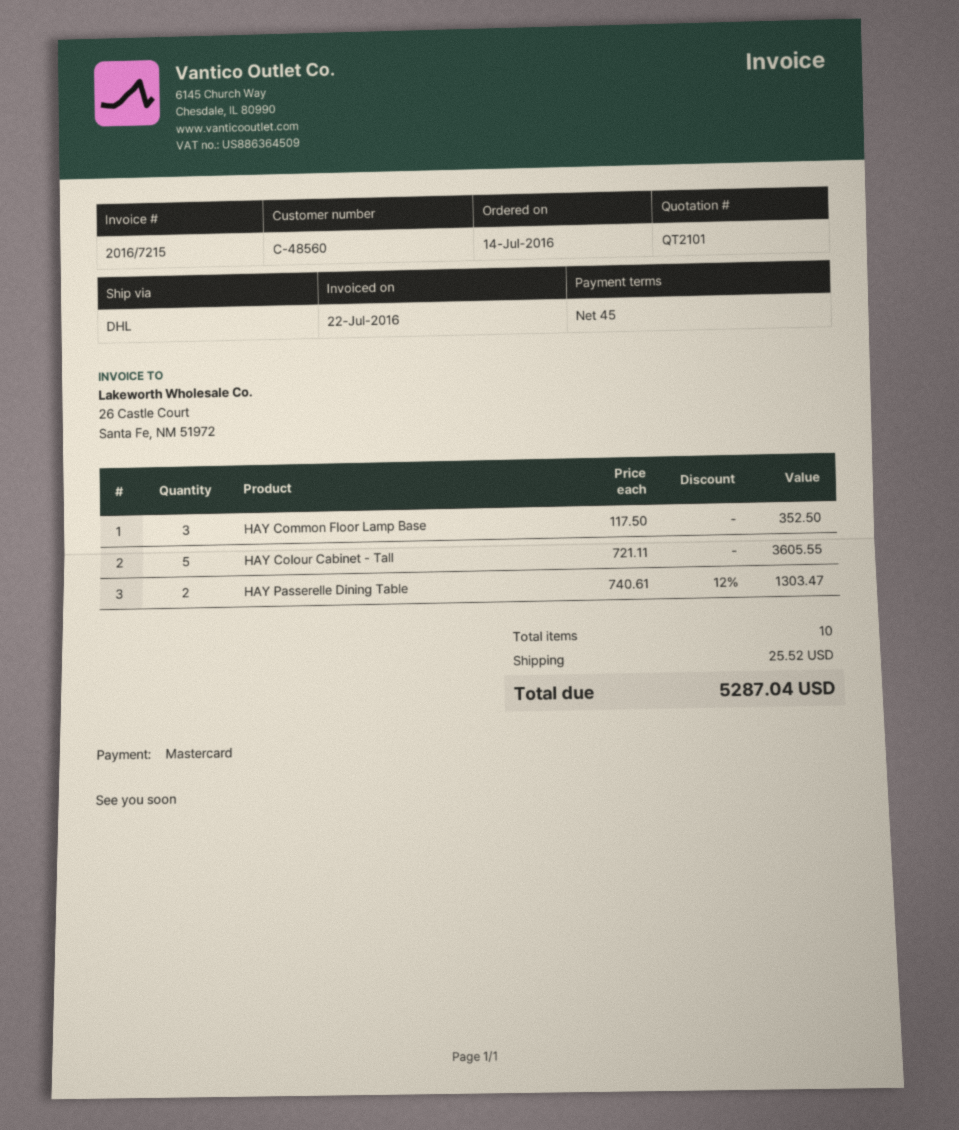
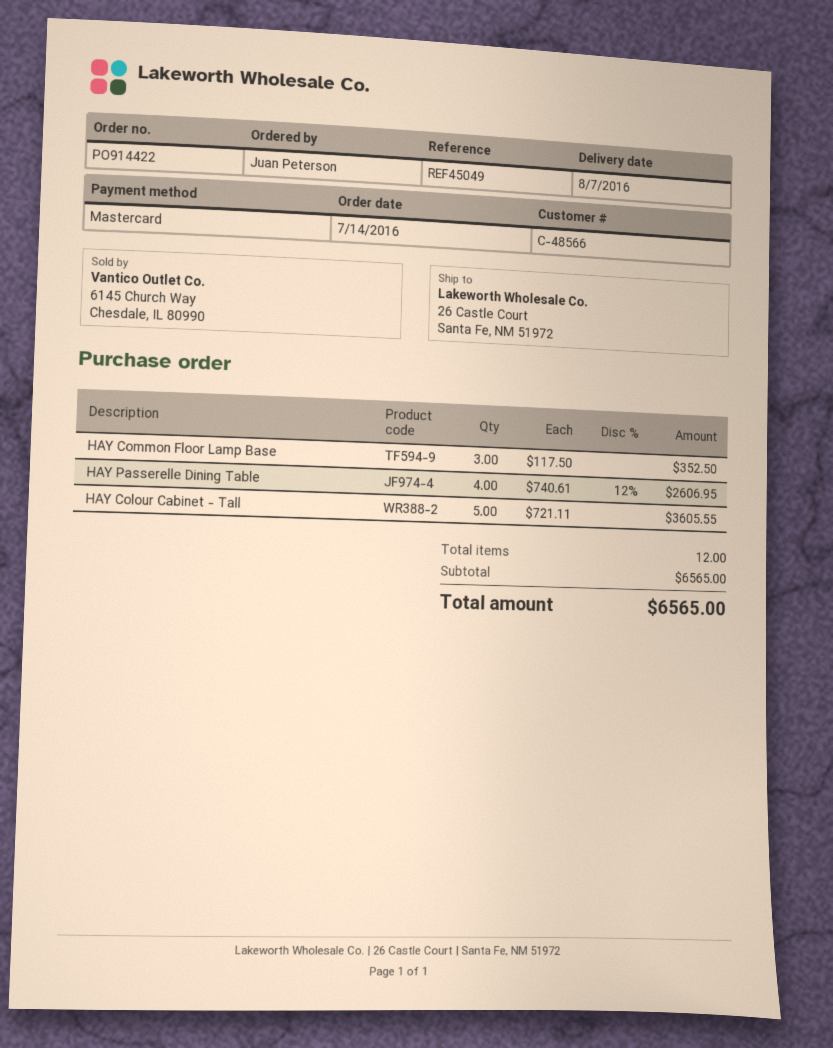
customer number: C-48560 -> C-48566
HAY Passerelle Dining Table: 2 x 740.61 - 12% = 1303.47 -> 4 x 740.61 - 12% = 2606.95
total quantity: 10 -> 12
shipping: 25.52 -> none
total: 5287.04 -> 6565.00

